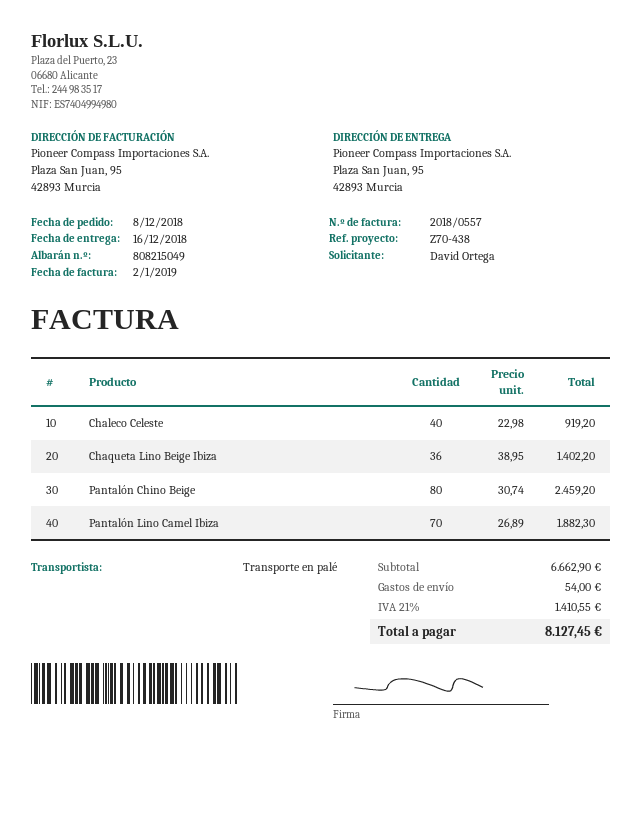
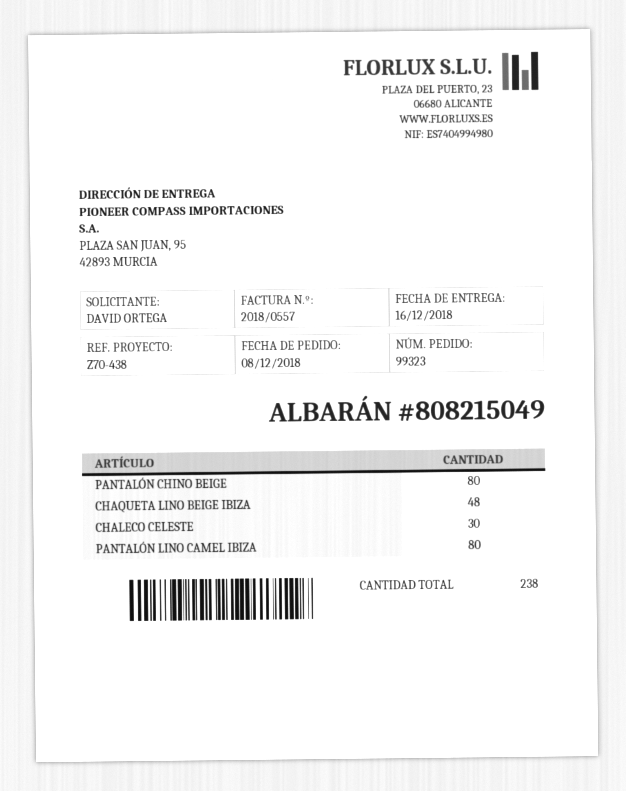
Chaleco Celeste: 40 -> 30
Chaqueta Lino Beige Ibiza: 36 -> 48
Pantalón Lino Camel Ibiza: 70 -> 80

